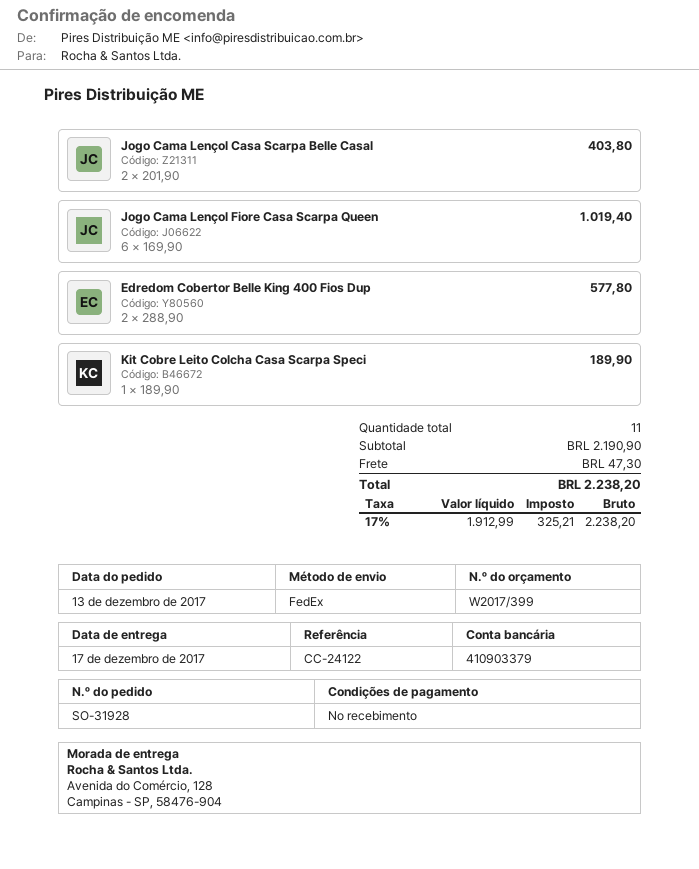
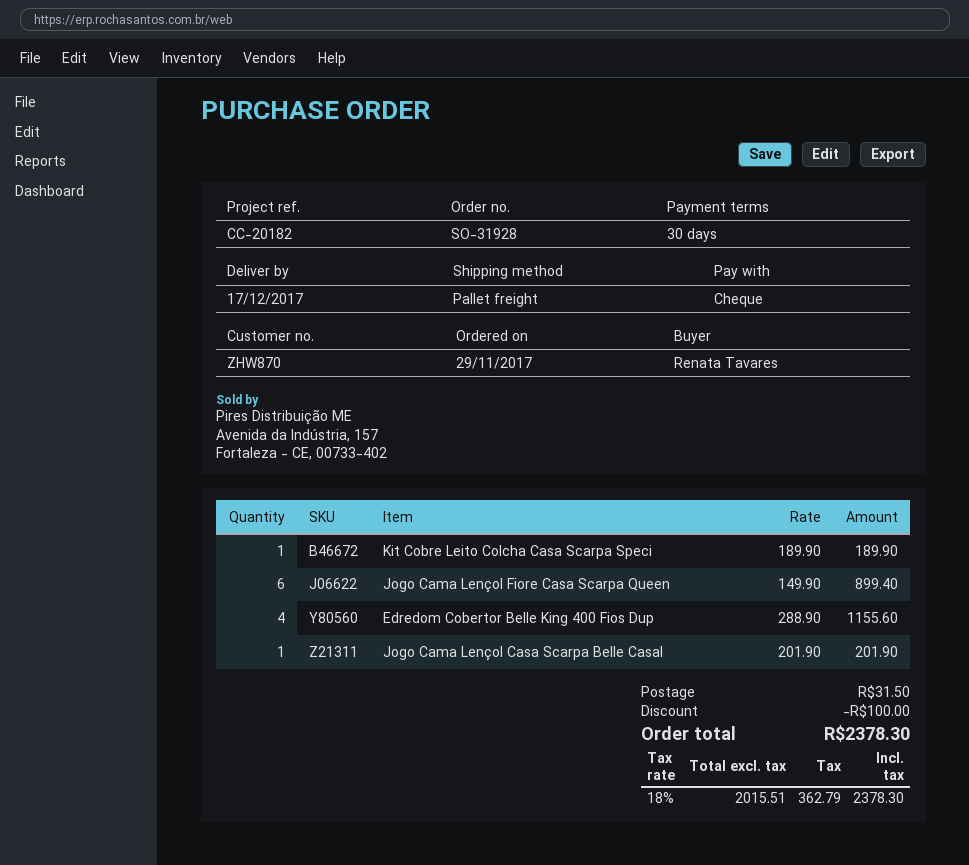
order date: 2017-12-13 -> 2017-11-29
payment terms: on receipt -> 30 days
reference: CC-24122 -> CC-20182
shipping method: FedEx -> pallet freight
Jogo Cama Lençol Casa Scarpa Belle Casal: 2 x 201.90 = 403.80 -> 1 x 201.90 = 201.90
Jogo Cama Lençol Fiore Casa Scarpa Queen: 6 x 169.90 = 1019.40 -> 6 x 149.90 = 899.40
Edredom Cobertor Belle King 400 Fios Dup: 2 x 288.90 = 577.80 -> 4 x 288.90 = 1155.60
discount: none -> 100.00
shipping: 47.30 -> 31.50
net: 1912.99 -> 2015.51
tax: 17% = 325.21 -> 18% = 362.79
total: 2238.20 -> 2378.30

